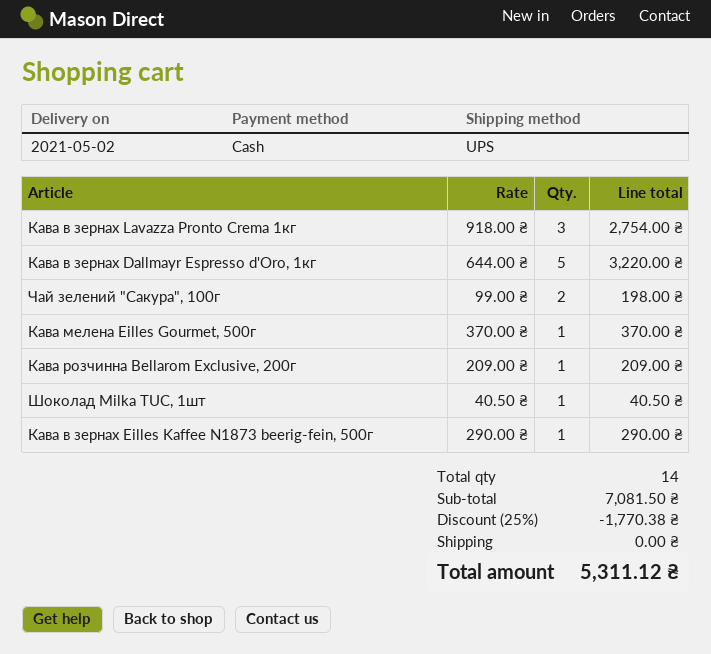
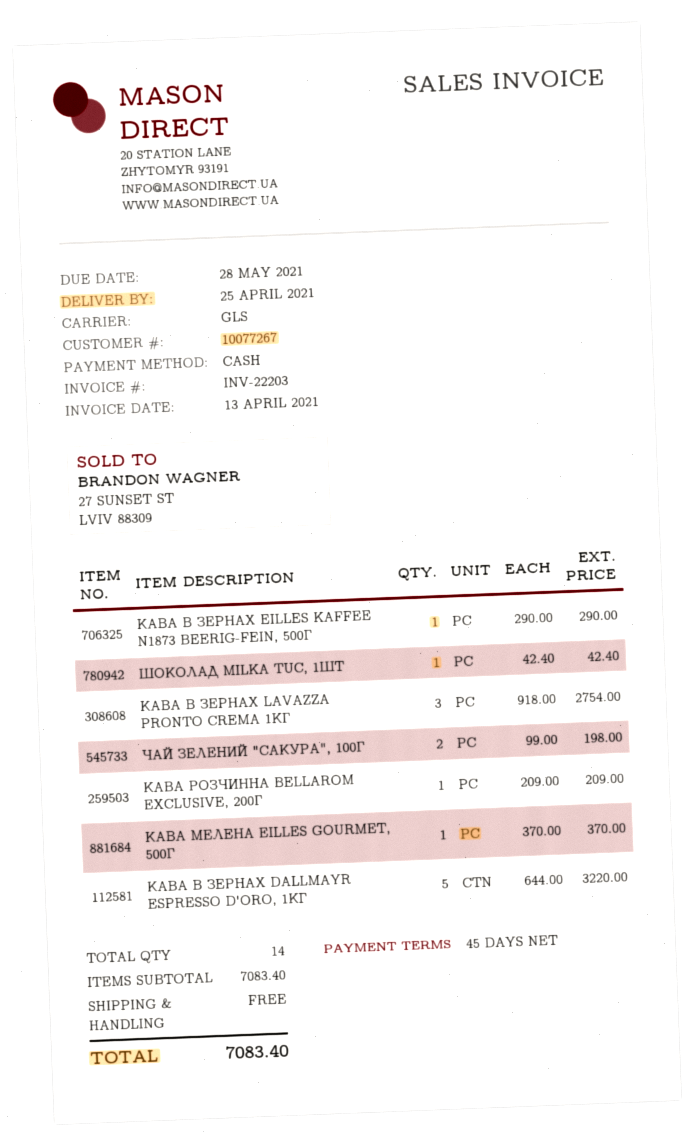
delivery date: 2021-05-02 -> 2021-04-25
shipping method: UPS -> GLS
Шоколад Milka TUC, 1шт: 1 x 40.50 = 40.50 -> 1 x 42.40 = 42.40
subtotal: 7081.50 -> 7083.40
discount: 25% = 1770.38 -> none
total: 5311.12 -> 7083.40

